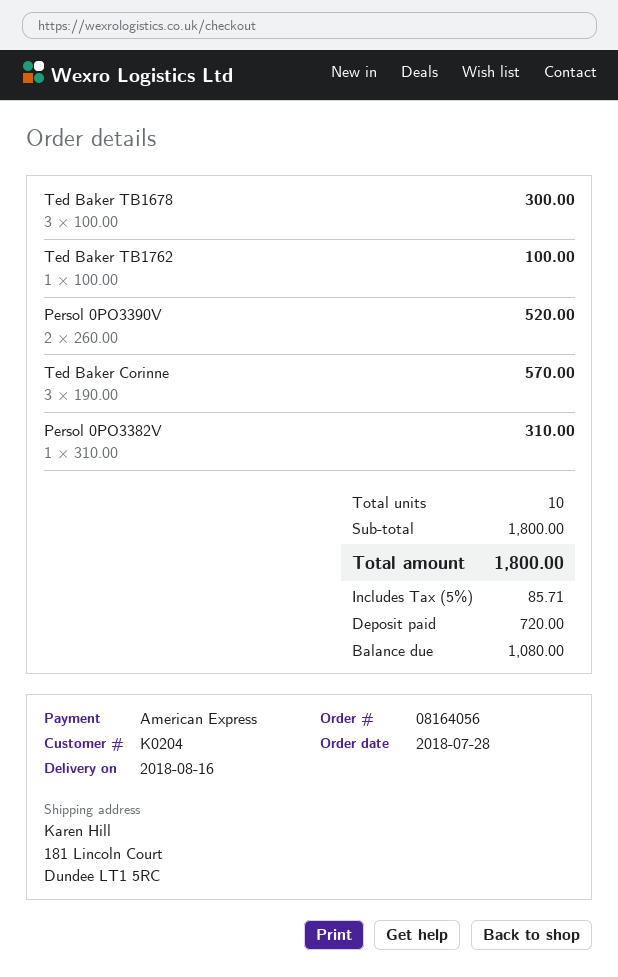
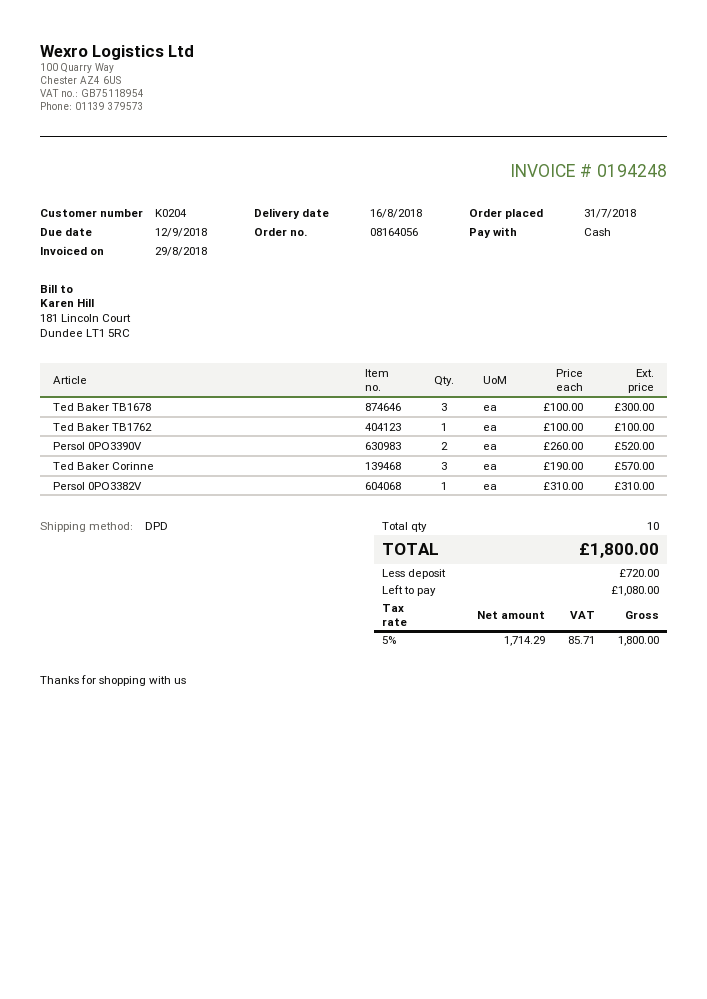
order date: 2018-07-28 -> 2018-07-31
payment method: American Express -> cash

